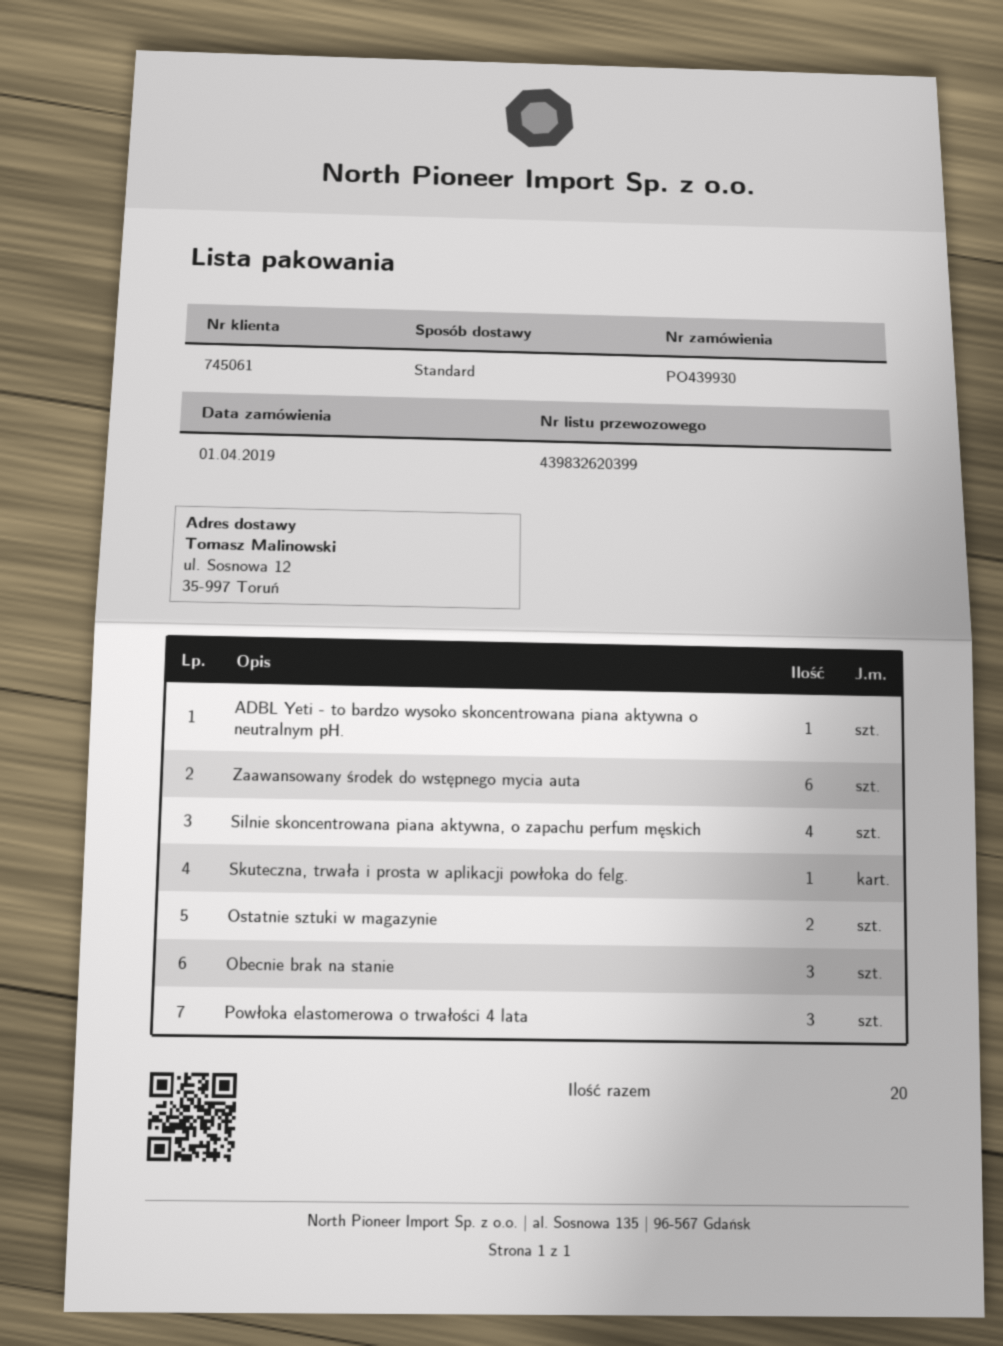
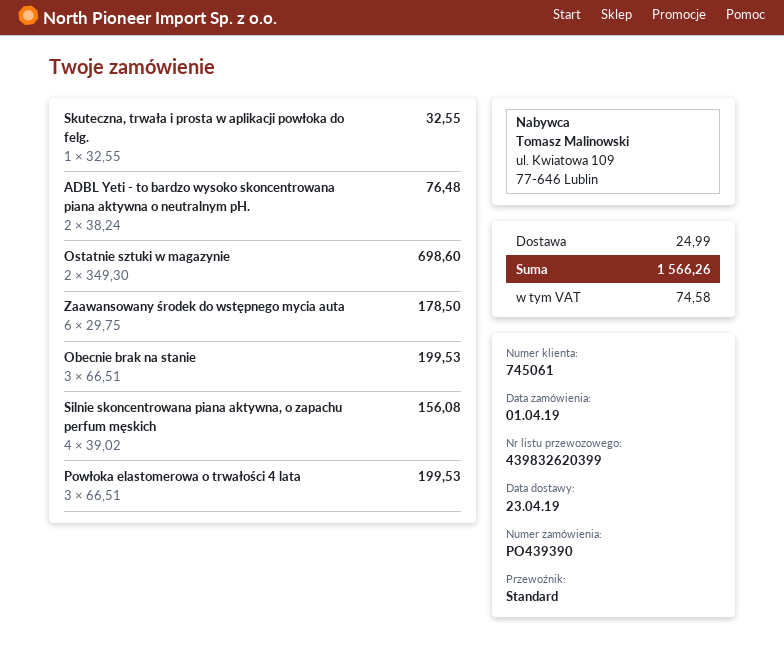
order number: PO439930 -> PO439390
ADBL Yeti - to bardzo wysoko skoncentrowana piana aktywna o neutralnym pH.: 1 -> 2

